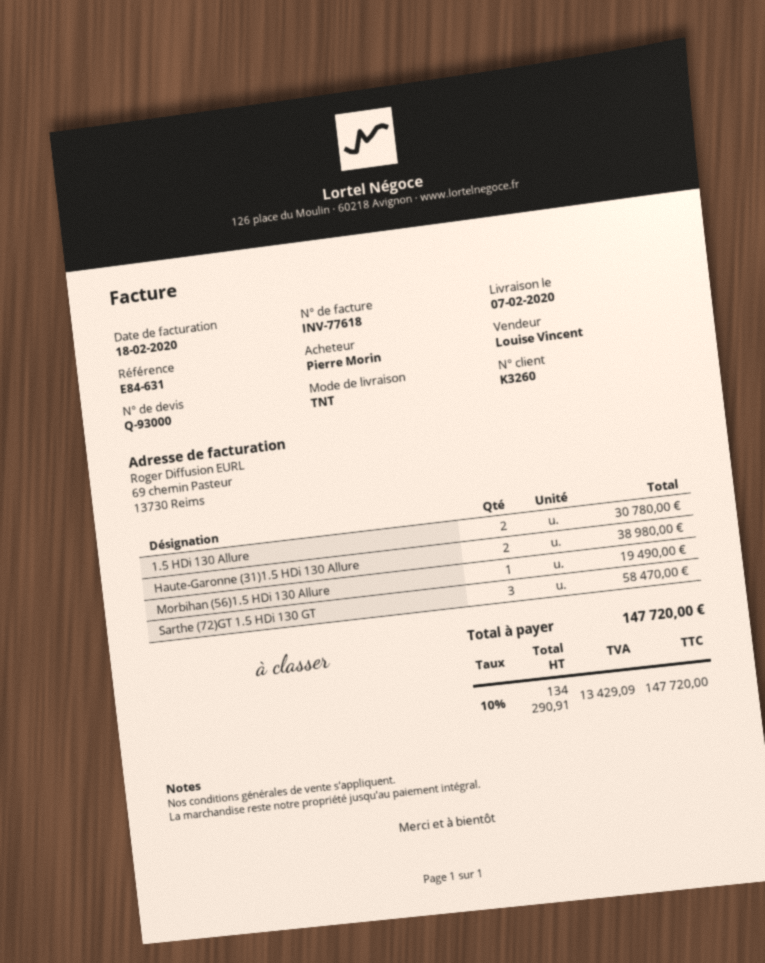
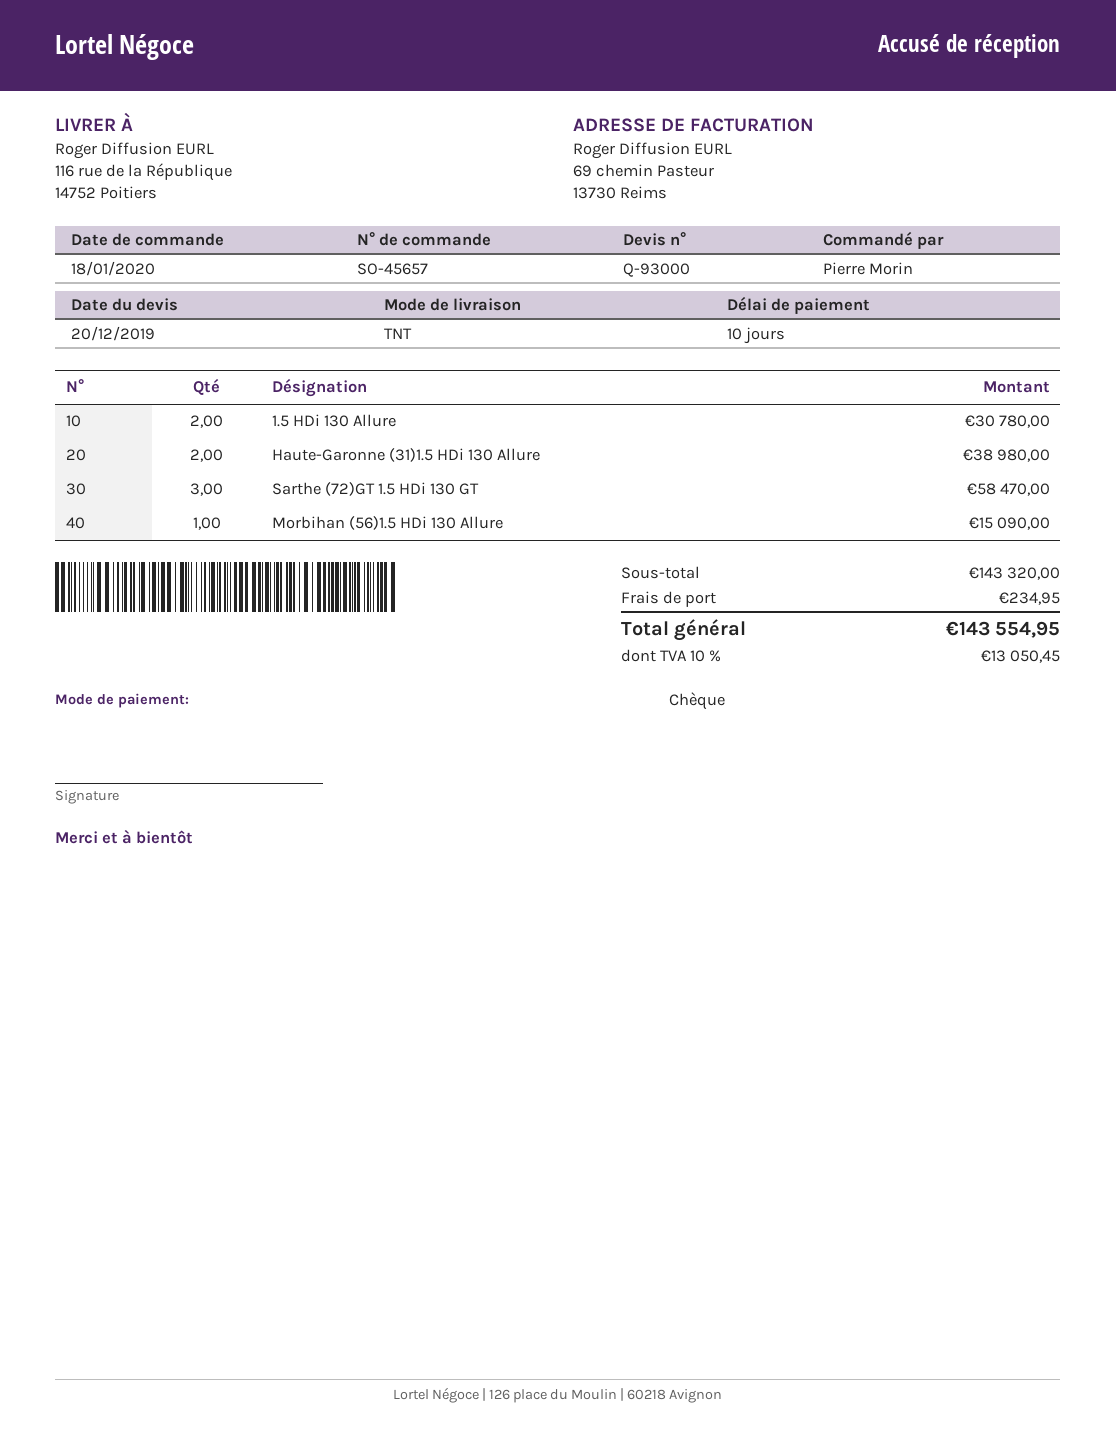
Morbihan (56)1.5 HDi 130 Allure: 1 for 19490.00 -> 1 for 15090.00
shipping: none -> 234.95
tax: 10% = 13429.09 -> 10% = 13050.45
total: 147720.00 -> 143554.95

